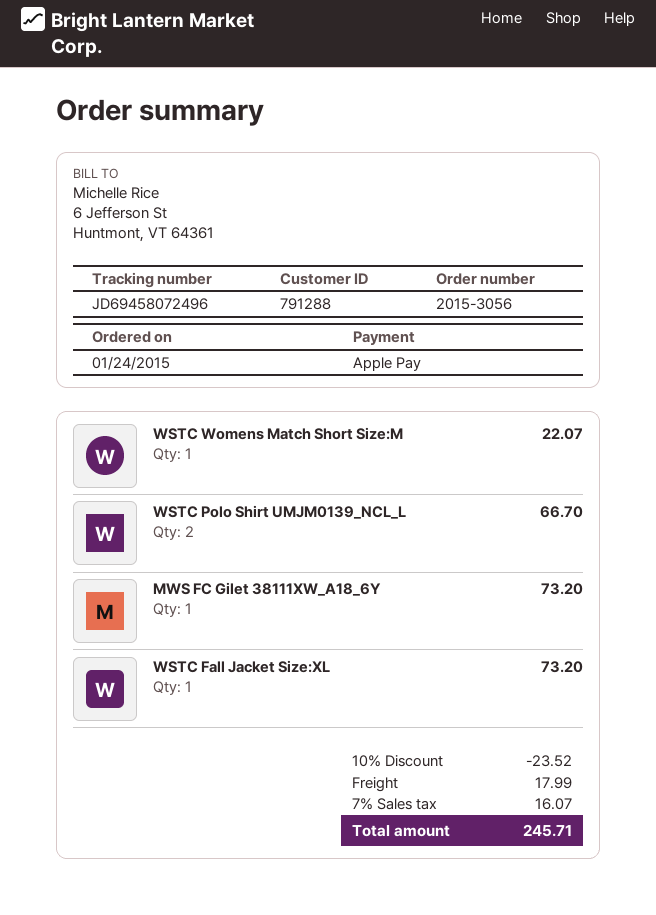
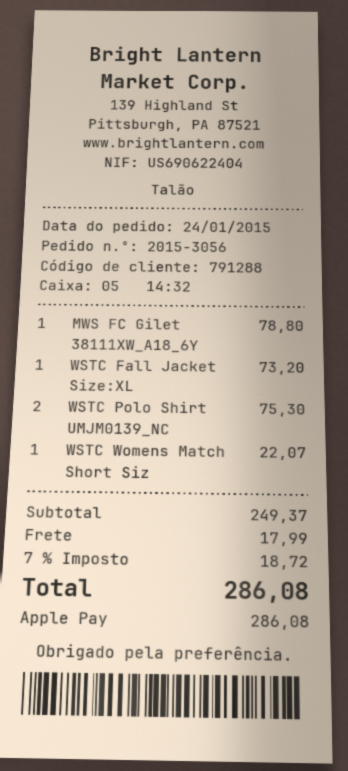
WSTC Polo Shirt UMJM0139_NCL_L: 2 for 66.70 -> 2 for 75.30
MWS FC Gilet 38111XW_A18_6Y: 1 for 73.20 -> 1 for 78.80
discount: 10% = 23.52 -> none
tax: 7% = 16.07 -> 7% = 18.72
total: 245.71 -> 286.08

